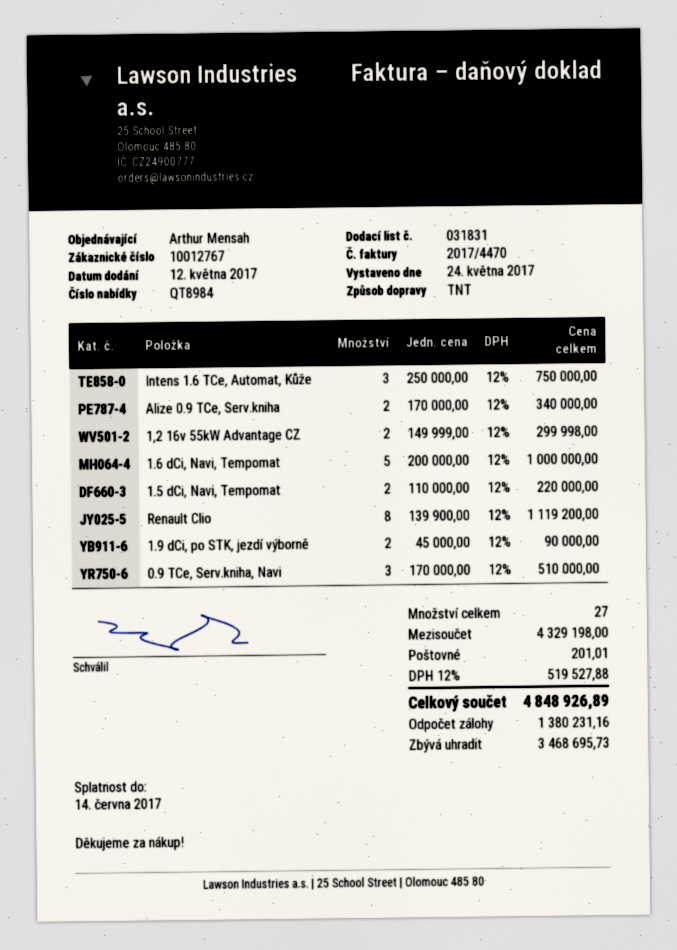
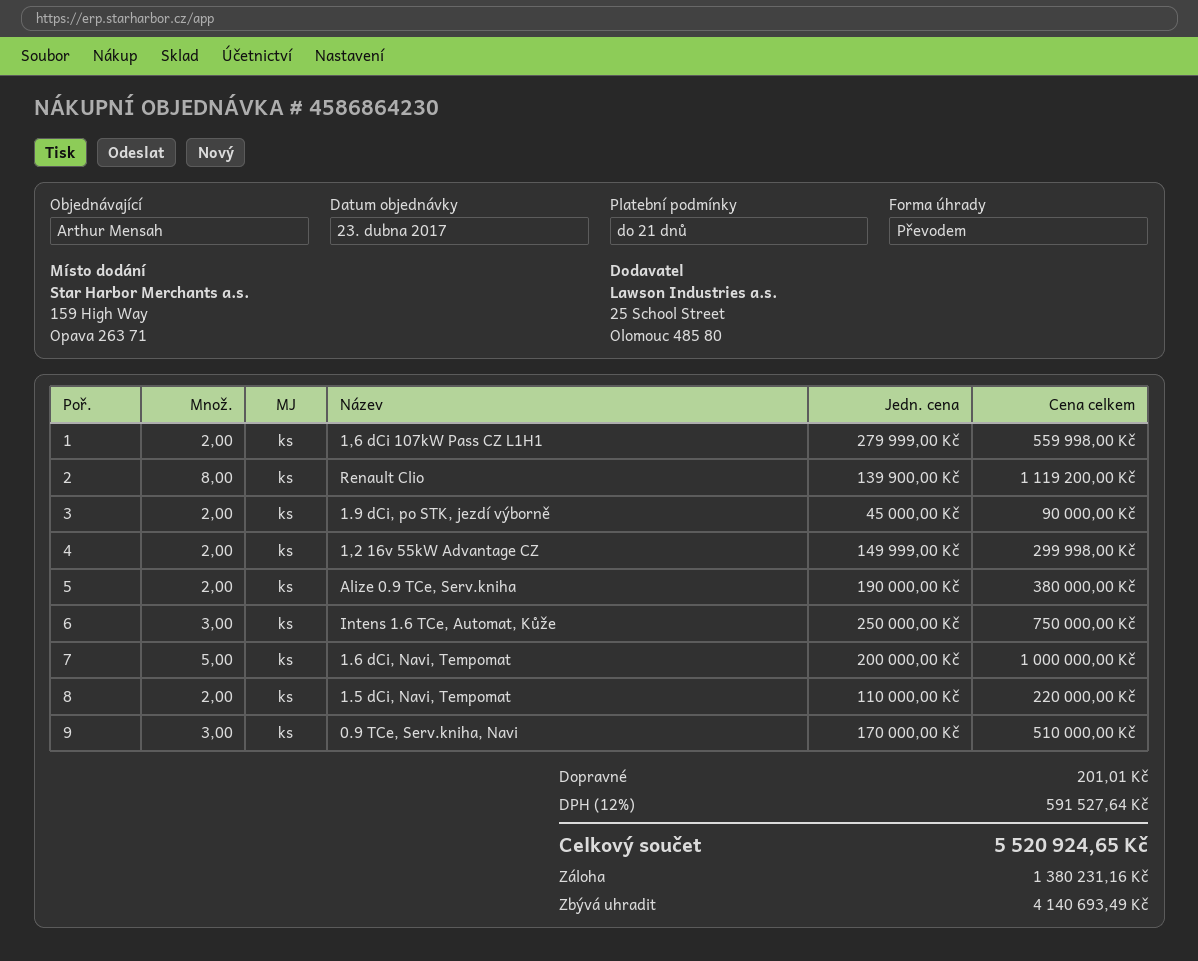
Alize 0.9 TCe, Serv.kniha: 2 x 170000.00 = 340000.00 -> 2 x 190000.00 = 380000.00
1,6 dCi 107kW Pass CZ L1H1: none -> 2 x 279999.00 = 559998.00
tax: 12% = 519527.88 -> 12% = 591527.64
total: 4848926.89 -> 5520924.65
balance: 3468695.73 -> 4140693.49

